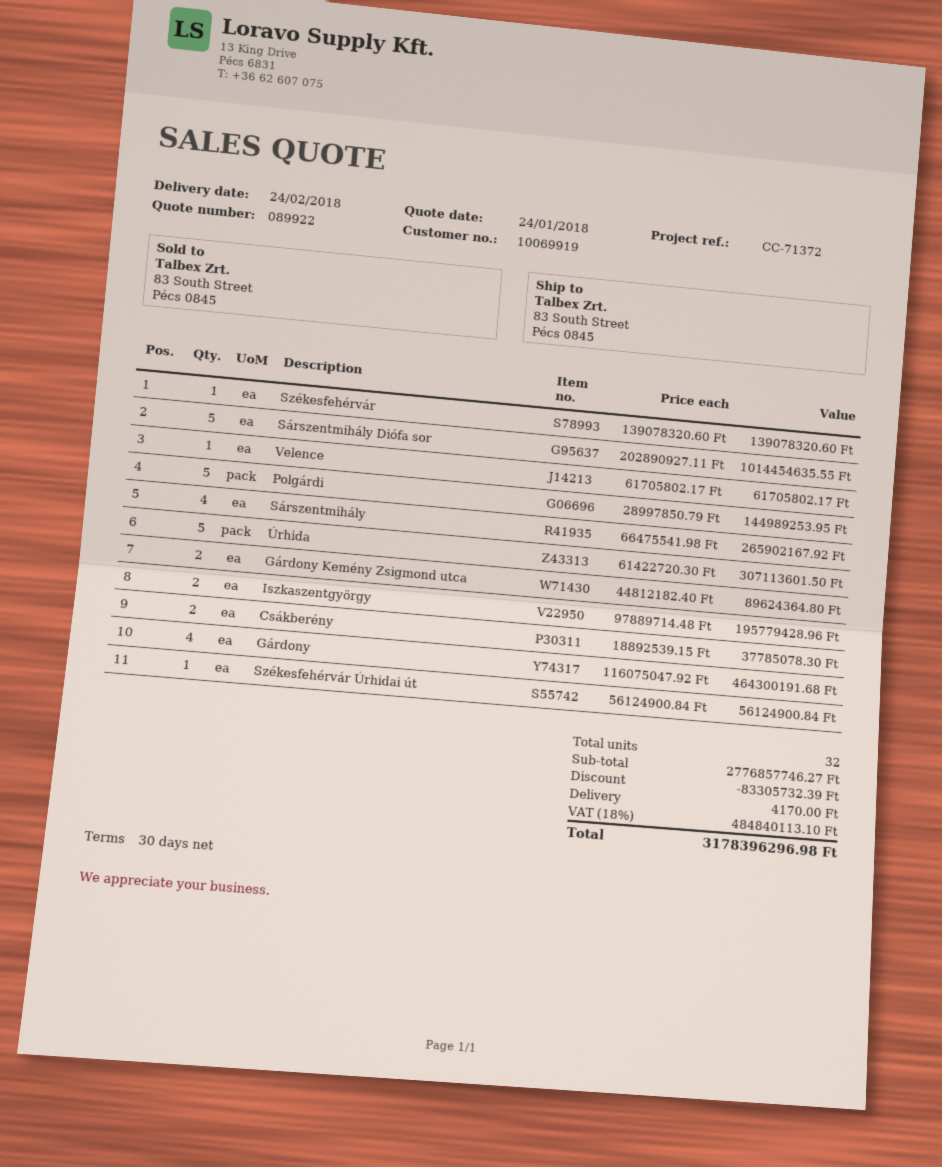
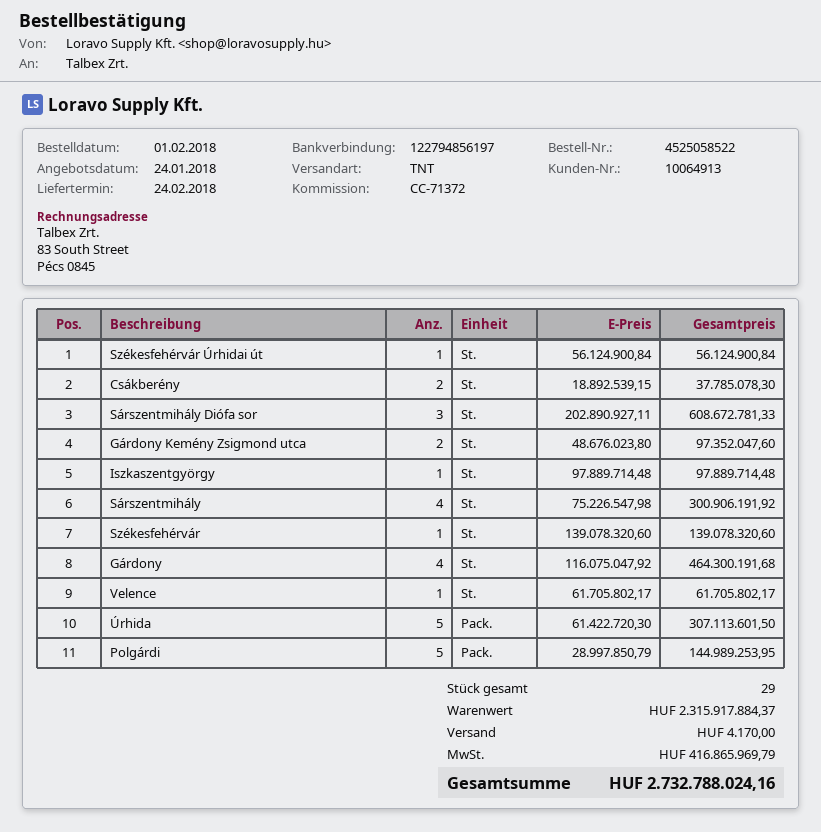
customer number: 10069919 -> 10064913
Sárszentmihály Diófa sor: 5 x 202890927.11 = 1014454635.55 -> 3 x 202890927.11 = 608672781.33
Sárszentmihály: 4 x 66475541.98 = 265902167.92 -> 4 x 75226547.98 = 300906191.92
Gárdony Kemény Zsigmond utca: 2 x 44812182.40 = 89624364.80 -> 2 x 48676023.80 = 97352047.60
Iszkaszentgyörgy: 2 x 97889714.48 = 195779428.96 -> 1 x 97889714.48 = 97889714.48
total quantity: 32 -> 29
subtotal: 2776857746.27 -> 2315917884.37
discount: 83305732.39 -> none
tax: 484840113.10 -> 416865969.79
total: 3178396296.98 -> 2732788024.16

